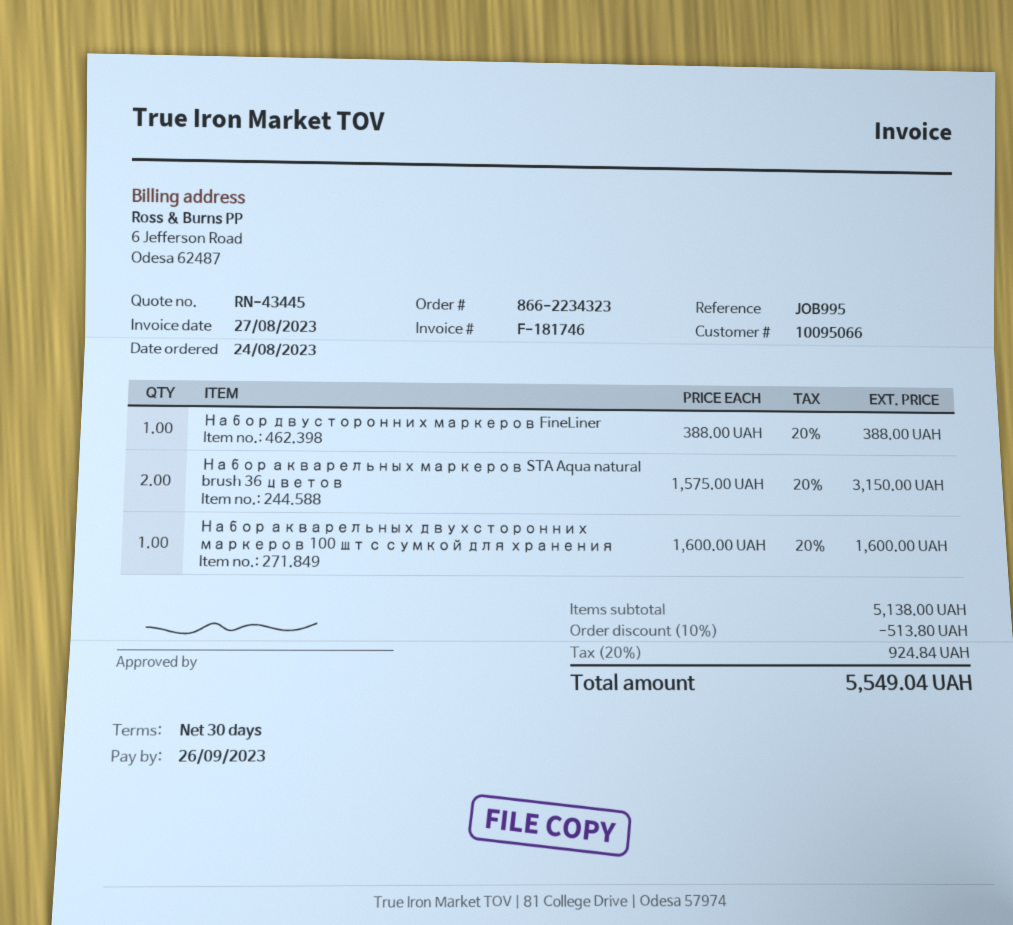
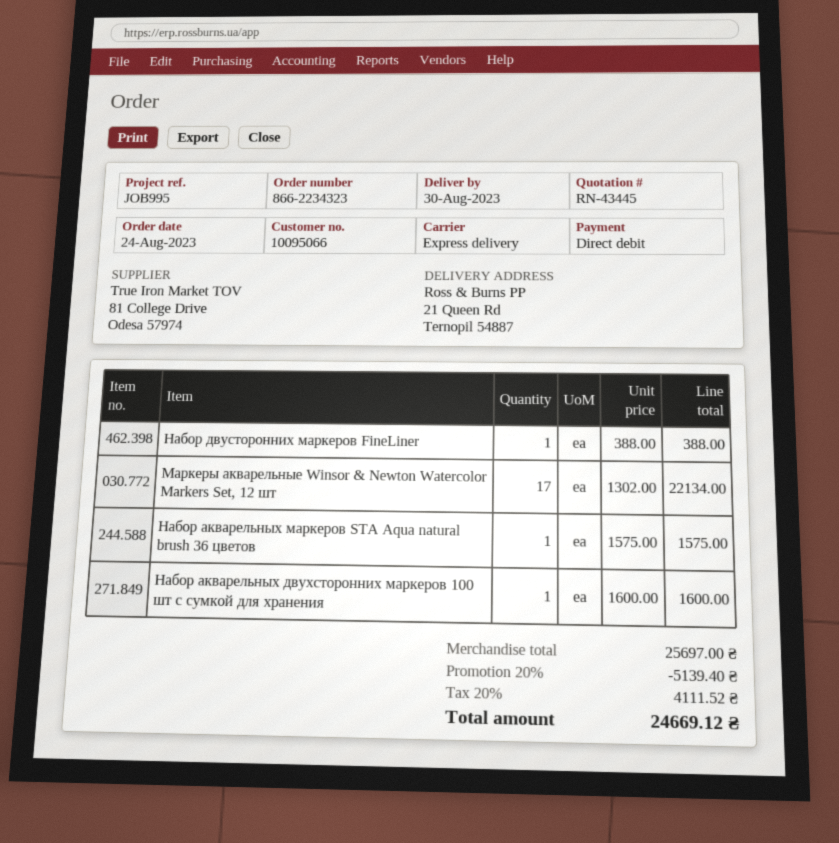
Набор акварельных маркеров STA Aqua natural brush 36 цветов: 2 x 1575.00 = 3150.00 -> 1 x 1575.00 = 1575.00
Маркеры акварельные Winsor & Newton Watercolor Markers Set, 12 шт: none -> 17 x 1302.00 = 22134.00
subtotal: 5138.00 -> 25697.00
discount: 10% = 513.80 -> 20% = 5139.40
tax: 20% = 924.84 -> 20% = 4111.52
total: 5549.04 -> 24669.12

